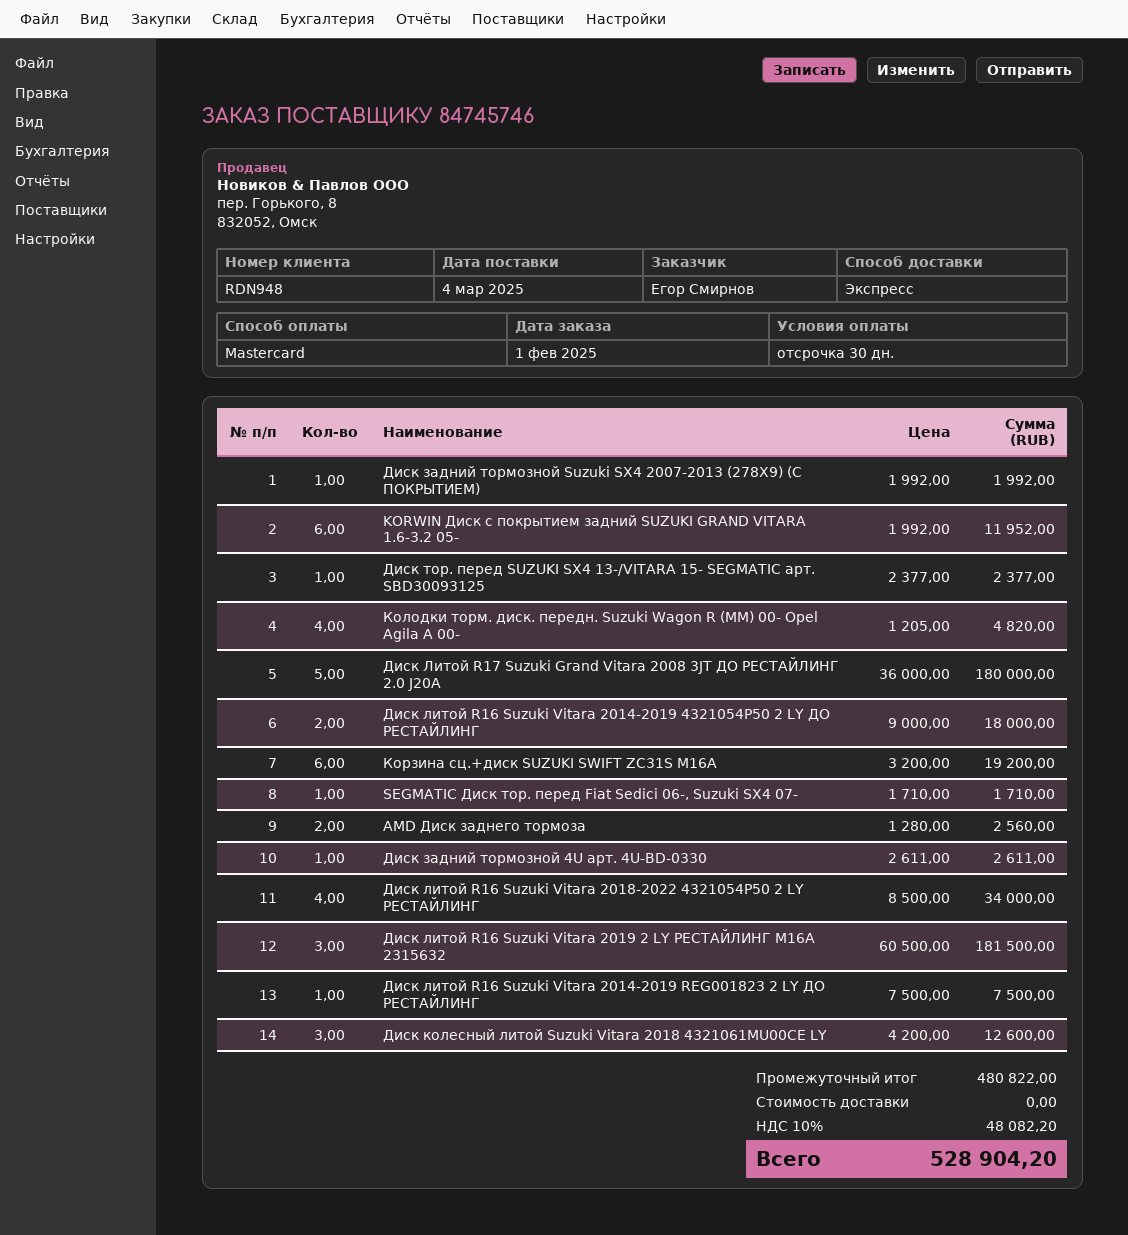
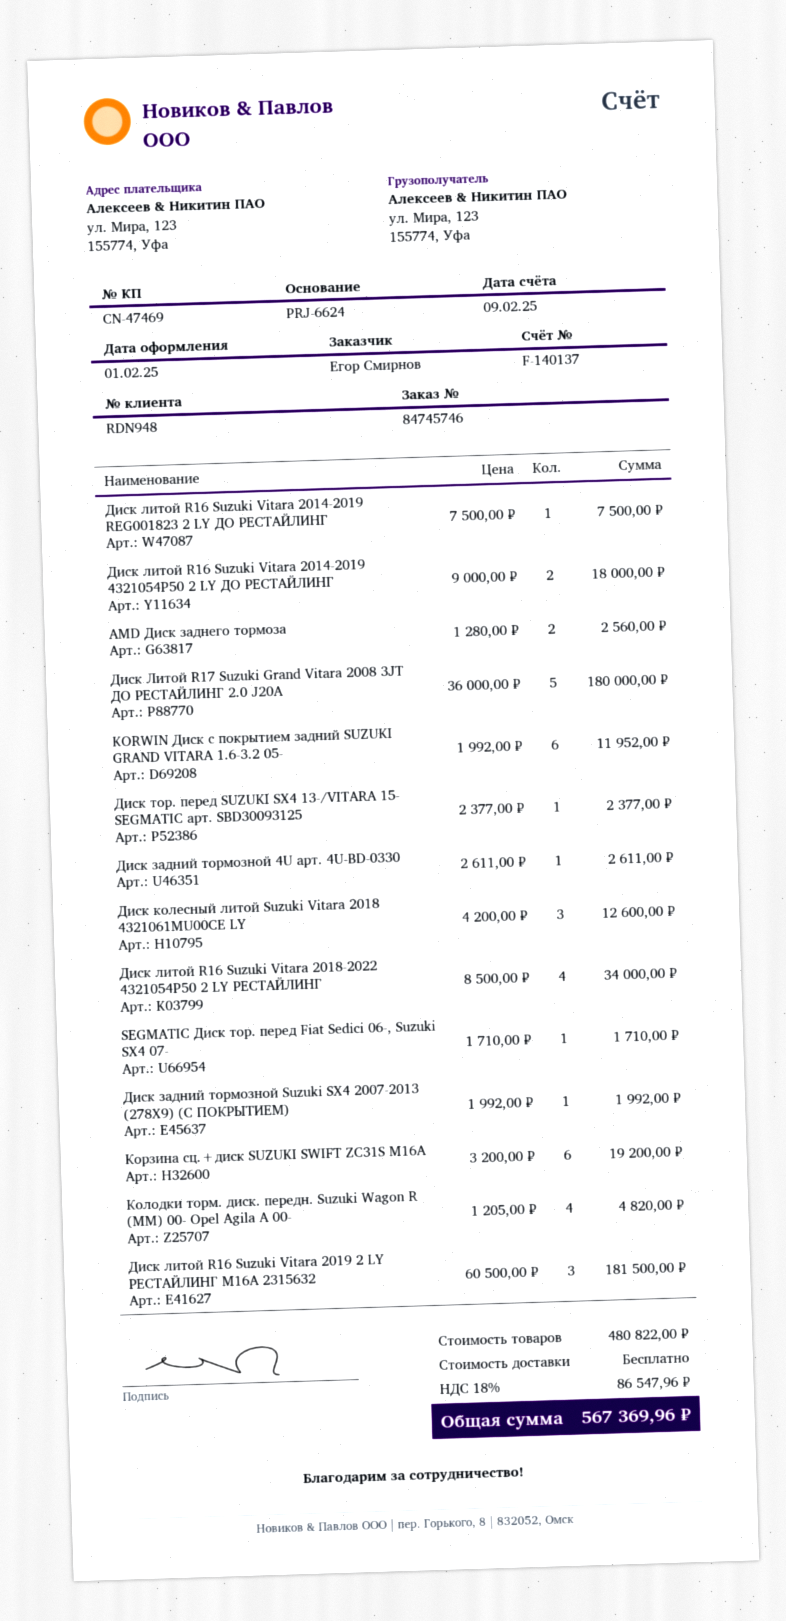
tax: 10% = 48082.20 -> 18% = 86547.96
total: 528904.20 -> 567369.96

